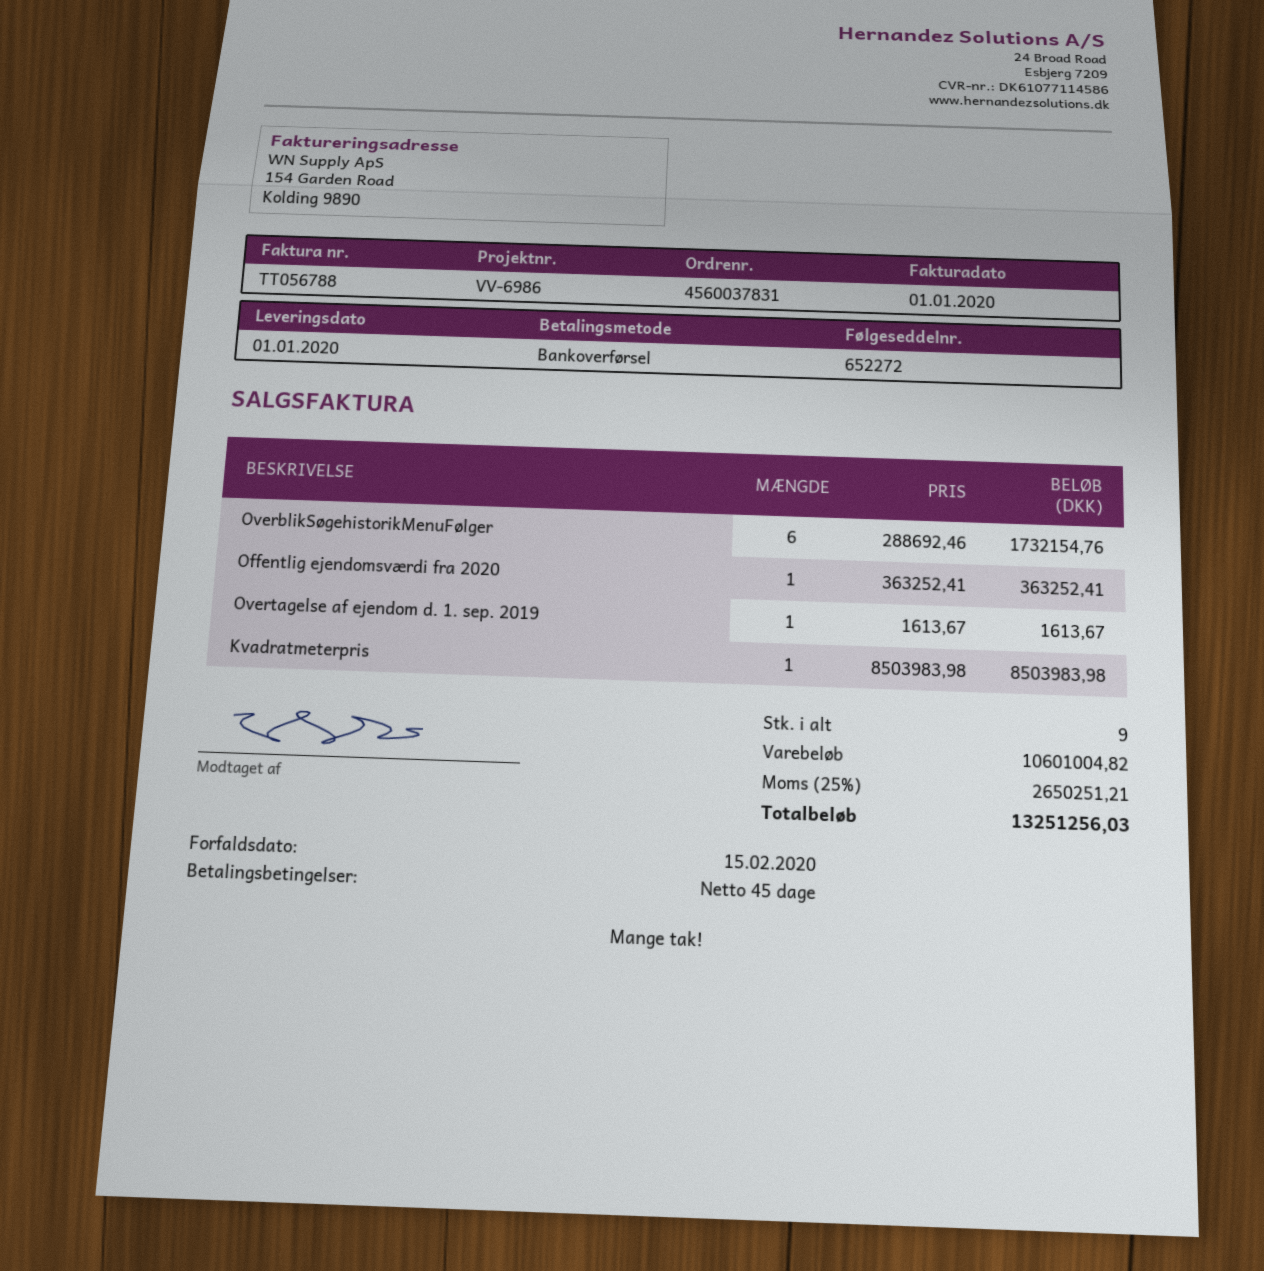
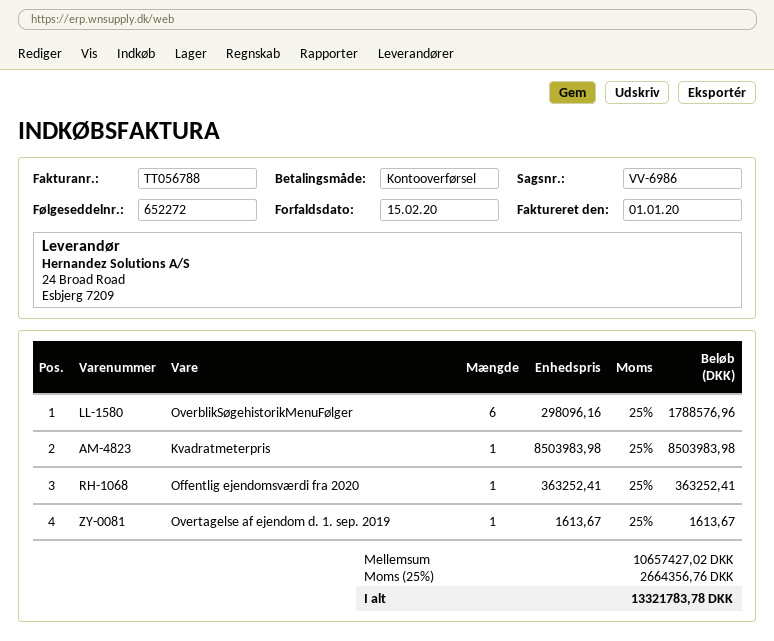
OverblikSøgehistorikMenuFølger: 6 x 288692.46 = 1732154.76 -> 6 x 298096.16 = 1788576.96
subtotal: 10601004.82 -> 10657427.02
tax: 25% = 2650251.21 -> 25% = 2664356.76
total: 13251256.03 -> 13321783.78

